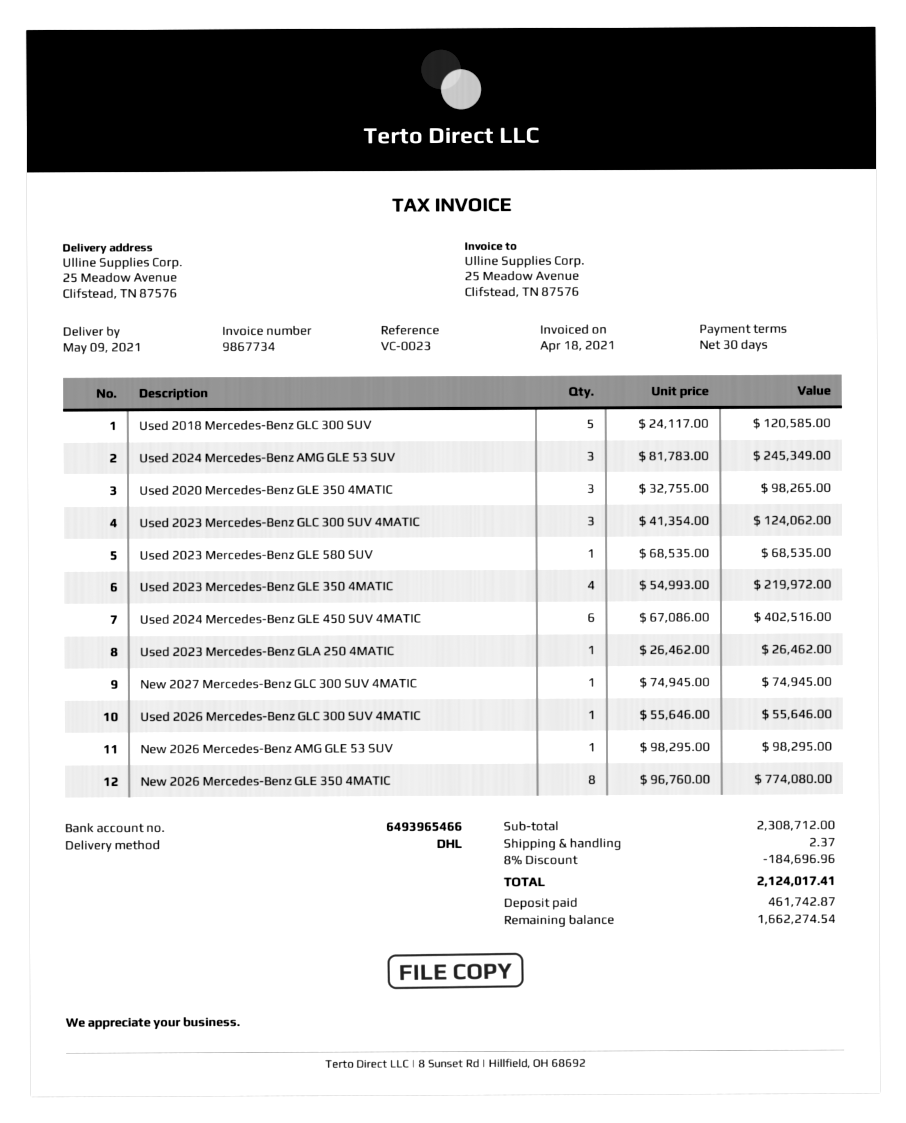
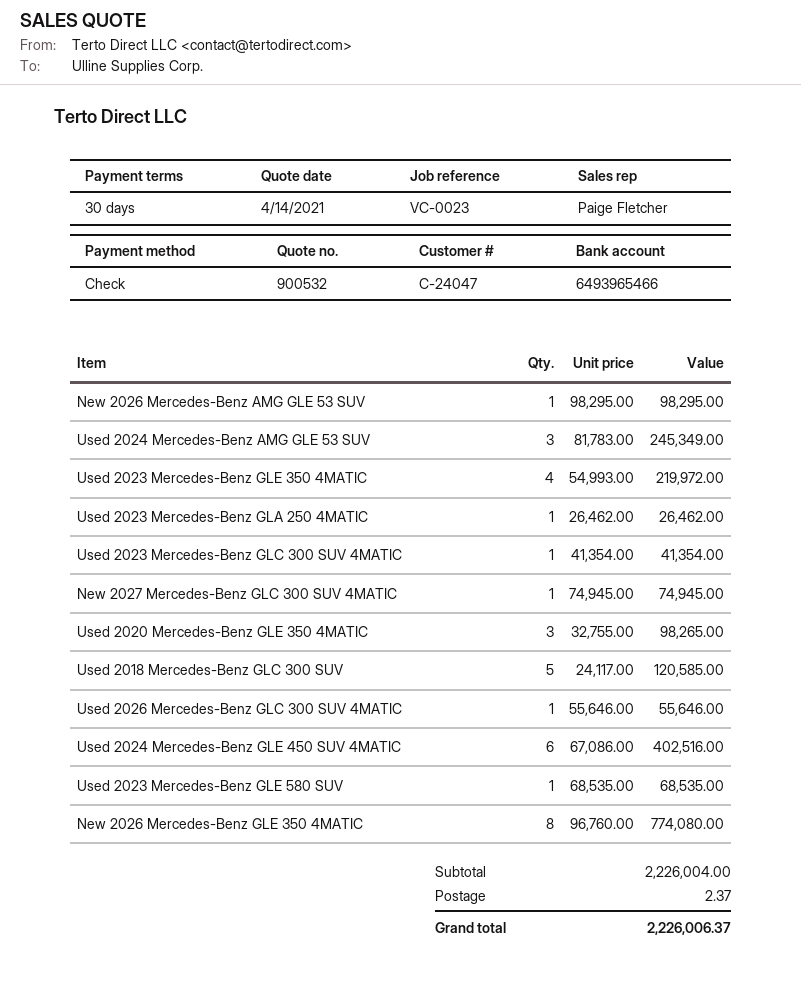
Used 2023 Mercedes-Benz GLC 300 SUV 4MATIC: 3 x 41354.00 = 124062.00 -> 1 x 41354.00 = 41354.00
subtotal: 2308712.00 -> 2226004.00
discount: 8% = 184696.96 -> none
total: 2124017.41 -> 2226006.37

